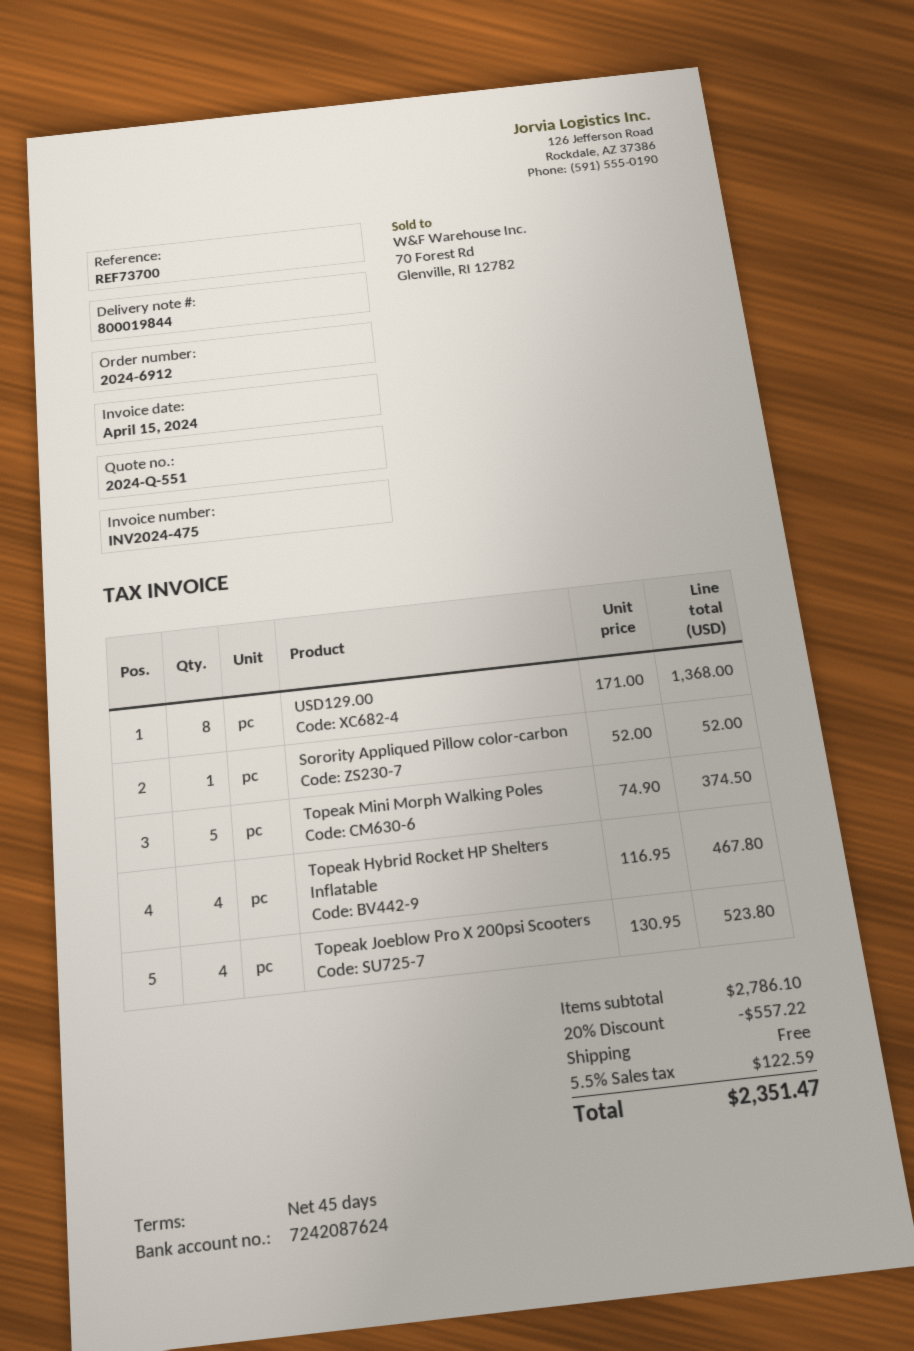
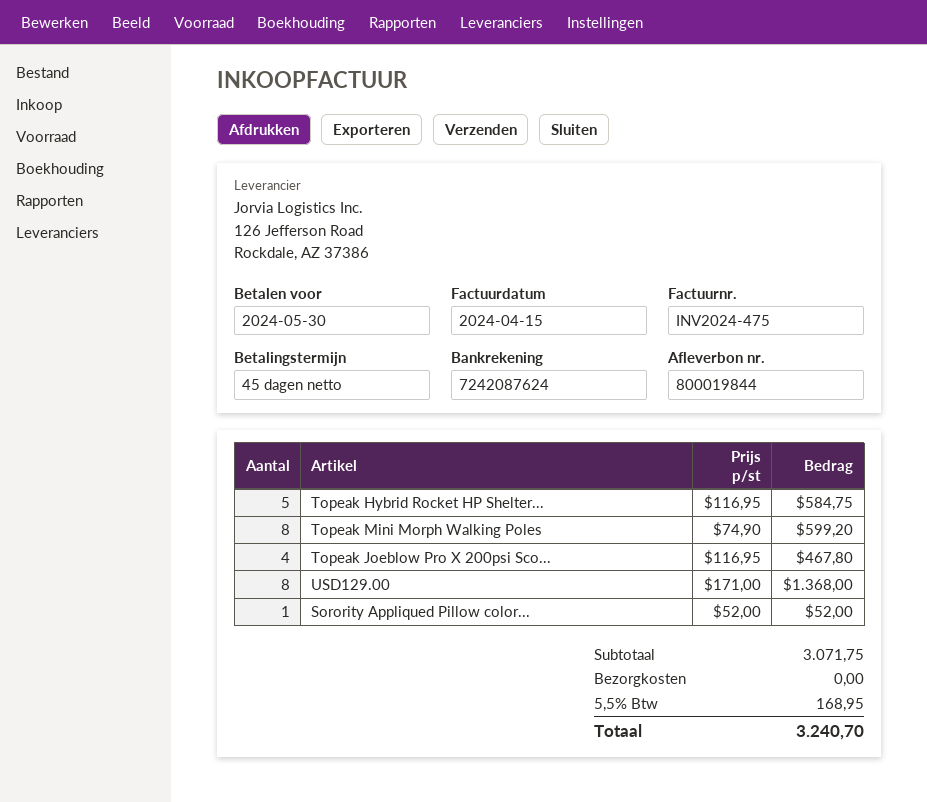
Topeak Mini Morph Walking Poles: 5 x 74.90 = 374.50 -> 8 x 74.90 = 599.20
Topeak Hybrid Rocket HP Shelters Inflatable: 4 x 116.95 = 467.80 -> 5 x 116.95 = 584.75
Topeak Joeblow Pro X 200psi Scooters: 4 x 130.95 = 523.80 -> 4 x 116.95 = 467.80
subtotal: 2786.10 -> 3071.75
discount: 20% = 557.22 -> none
tax: 5.5% = 122.59 -> 5.5% = 168.95
total: 2351.47 -> 3240.70

